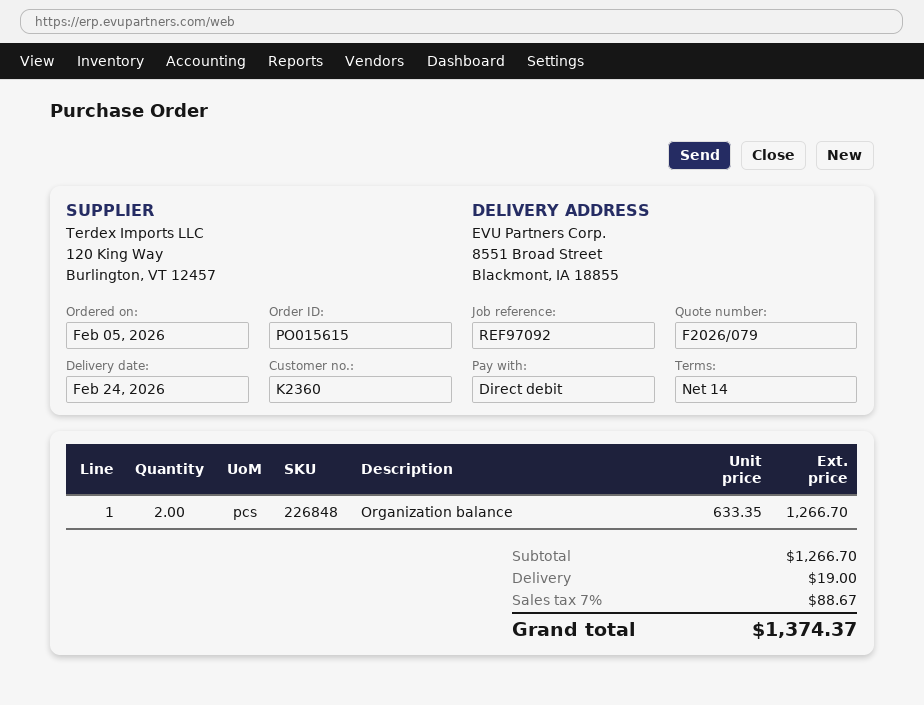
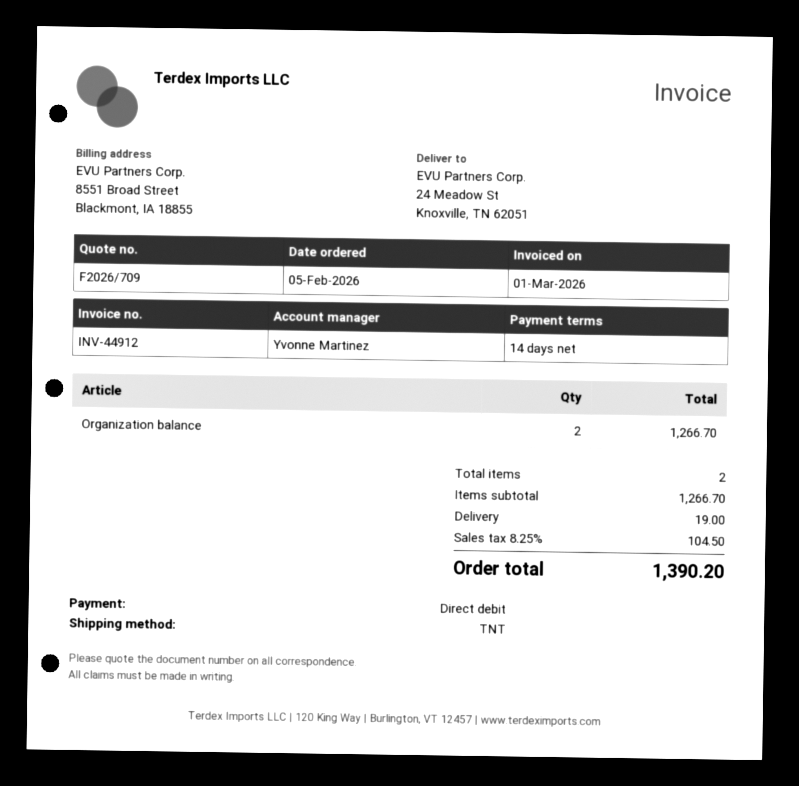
quote number: F2026/079 -> F2026/709
ship to: 8551 Broad Street, Blackmont, IA 18855 -> 24 Meadow St, Knoxville, TN 62051
tax: 7% = 88.67 -> 8.25% = 104.50
total: 1374.37 -> 1390.20

